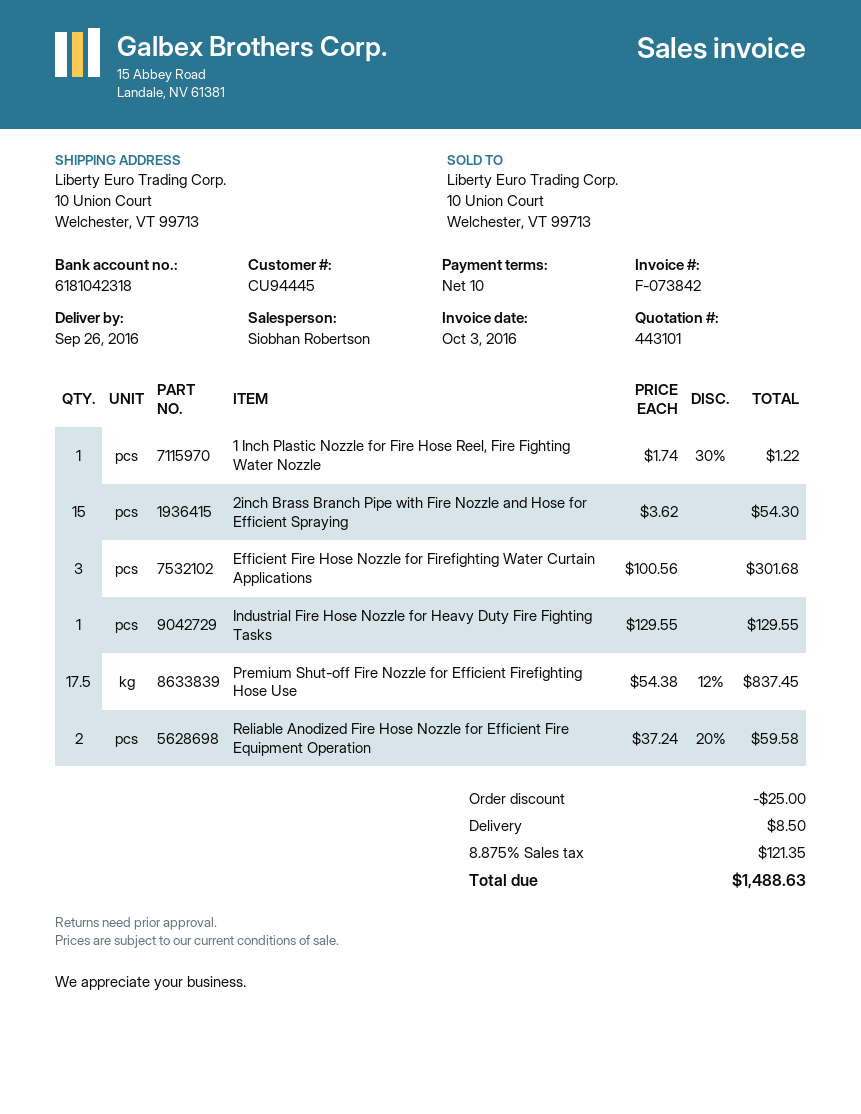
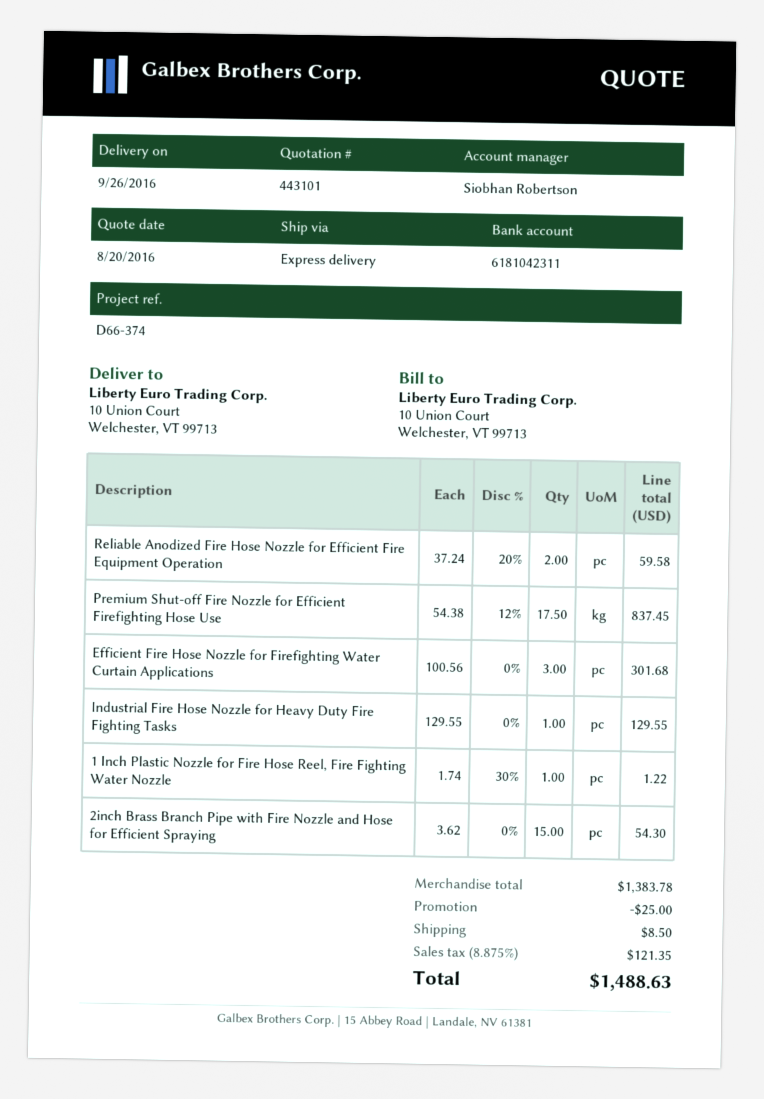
bank account: 6181042318 -> 6181042311

